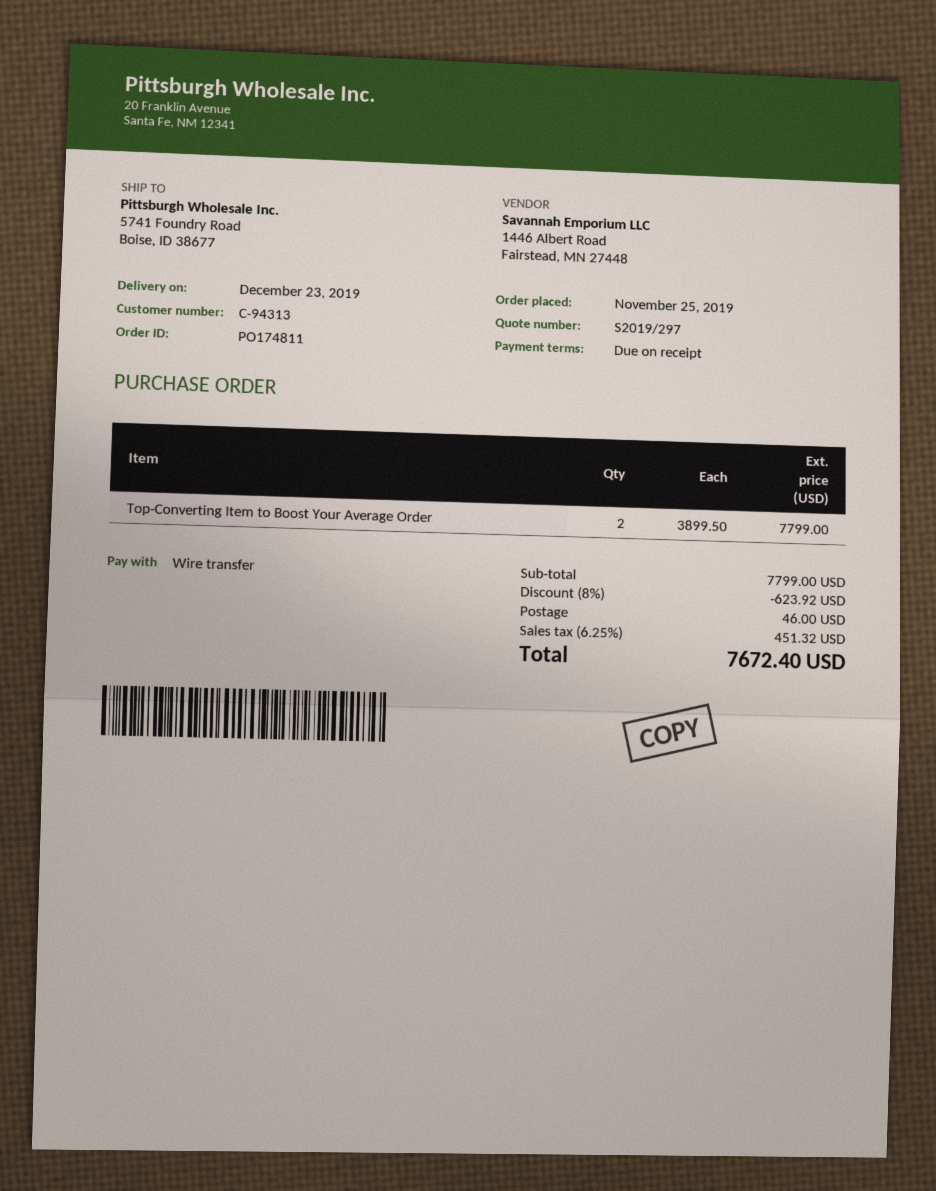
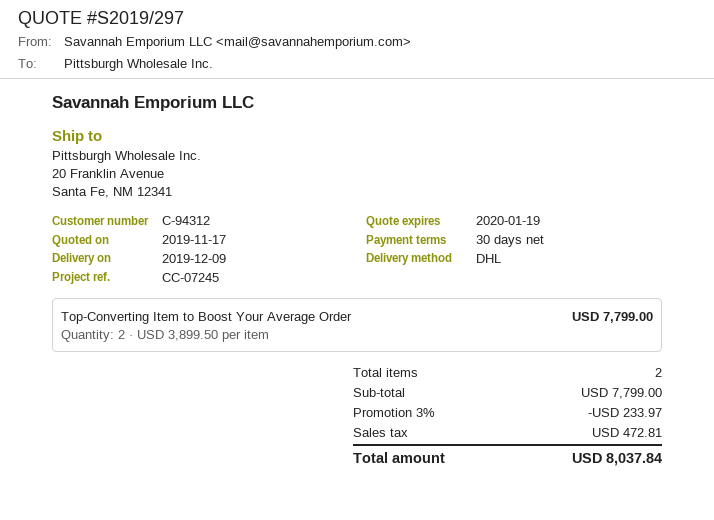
delivery date: 2019-12-23 -> 2019-12-09
payment terms: on receipt -> 30 days
customer number: C-94313 -> C-94312
ship to: 5741 Foundry Road, Boise, ID 38677 -> 20 Franklin Avenue, Santa Fe, NM 12341
discount: 8% = 623.92 -> 3% = 233.97
shipping: 46.00 -> none
tax: 451.32 -> 472.81
total: 7672.40 -> 8037.84

